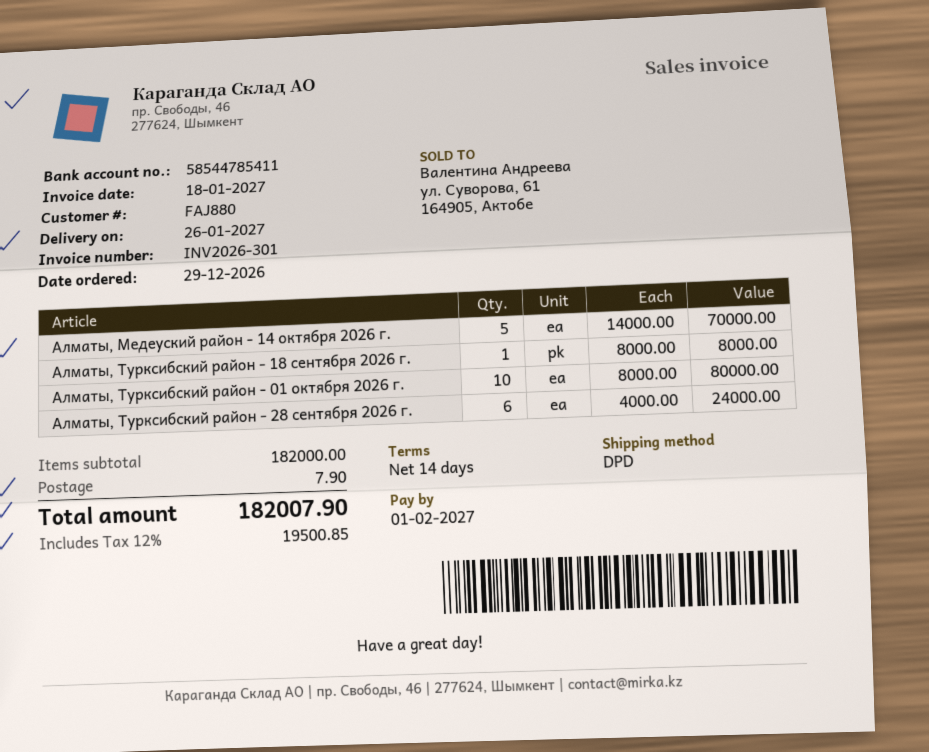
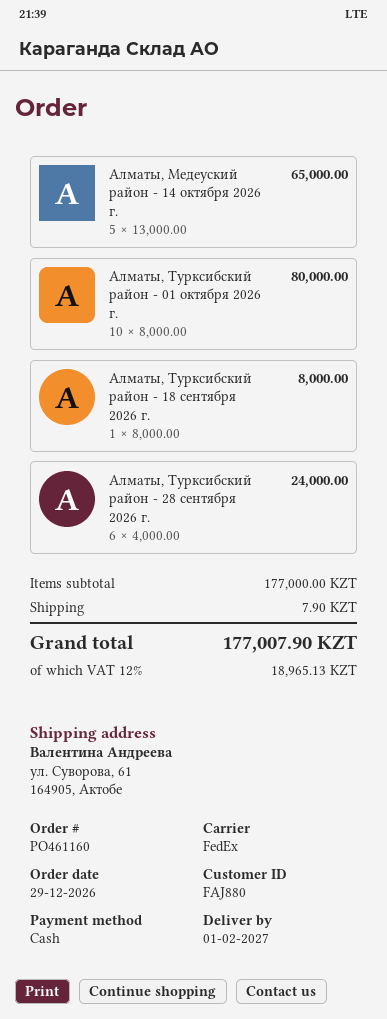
delivery date: 2027-01-26 -> 2027-02-01
shipping method: DPD -> FedEx
Алматы, Медеуский район - 14 октября 2026 г.: 5 x 14000.00 = 70000.00 -> 5 x 13000.00 = 65000.00
subtotal: 182000.00 -> 177000.00
tax: 12% = 19500.85 -> 12% = 18965.13
total: 182007.90 -> 177007.90

